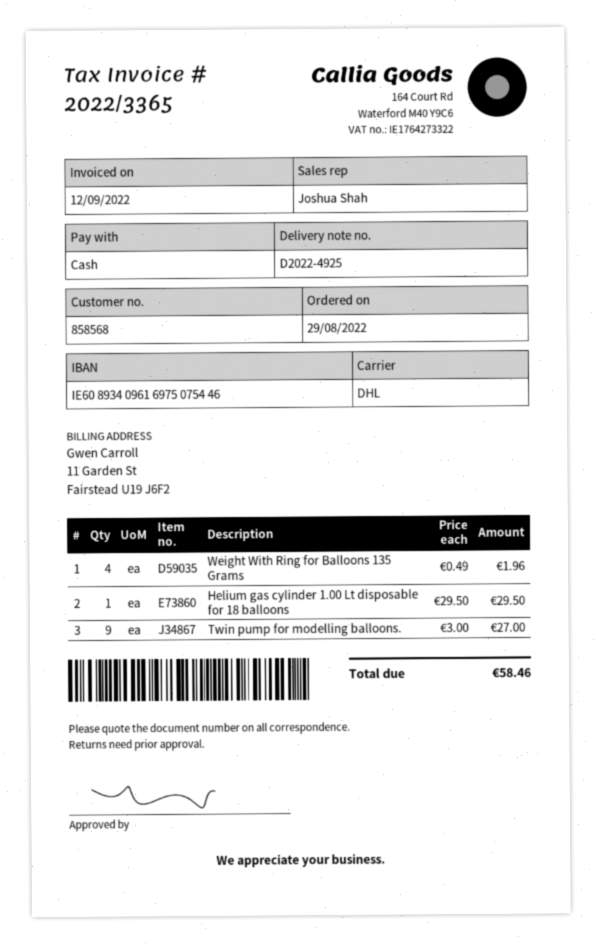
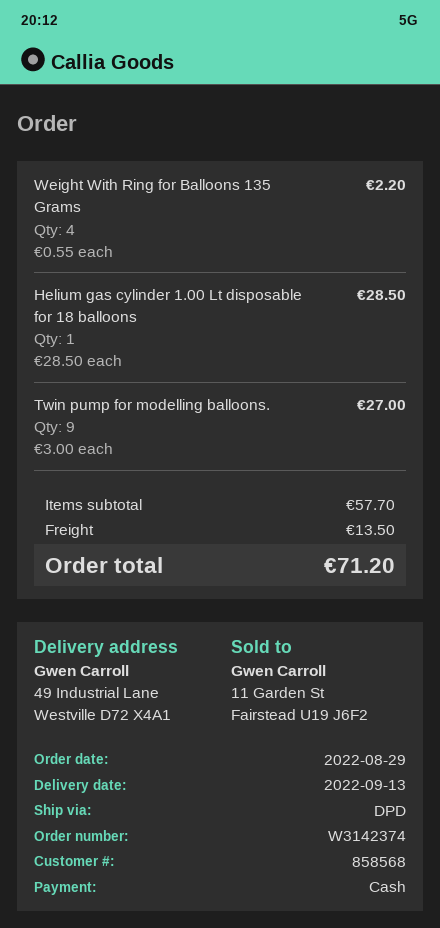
shipping method: DHL -> DPD
Weight With Ring for Balloons 135 Grams: 4 x 0.49 = 1.96 -> 4 x 0.55 = 2.20
Helium gas cylinder 1.00 Lt disposable for 18 balloons: 1 x 29.50 = 29.50 -> 1 x 28.50 = 28.50
shipping: none -> 13.50
total: 58.46 -> 71.20

